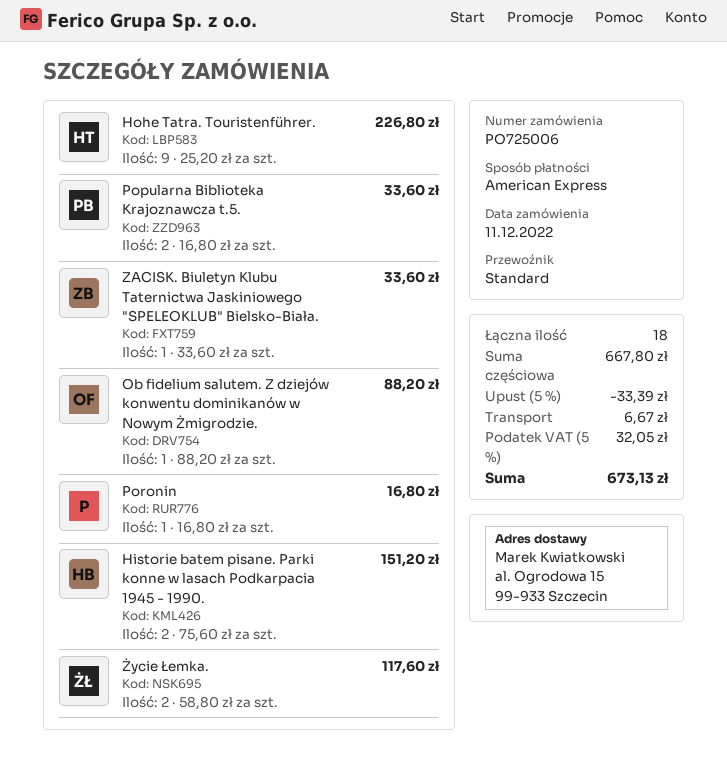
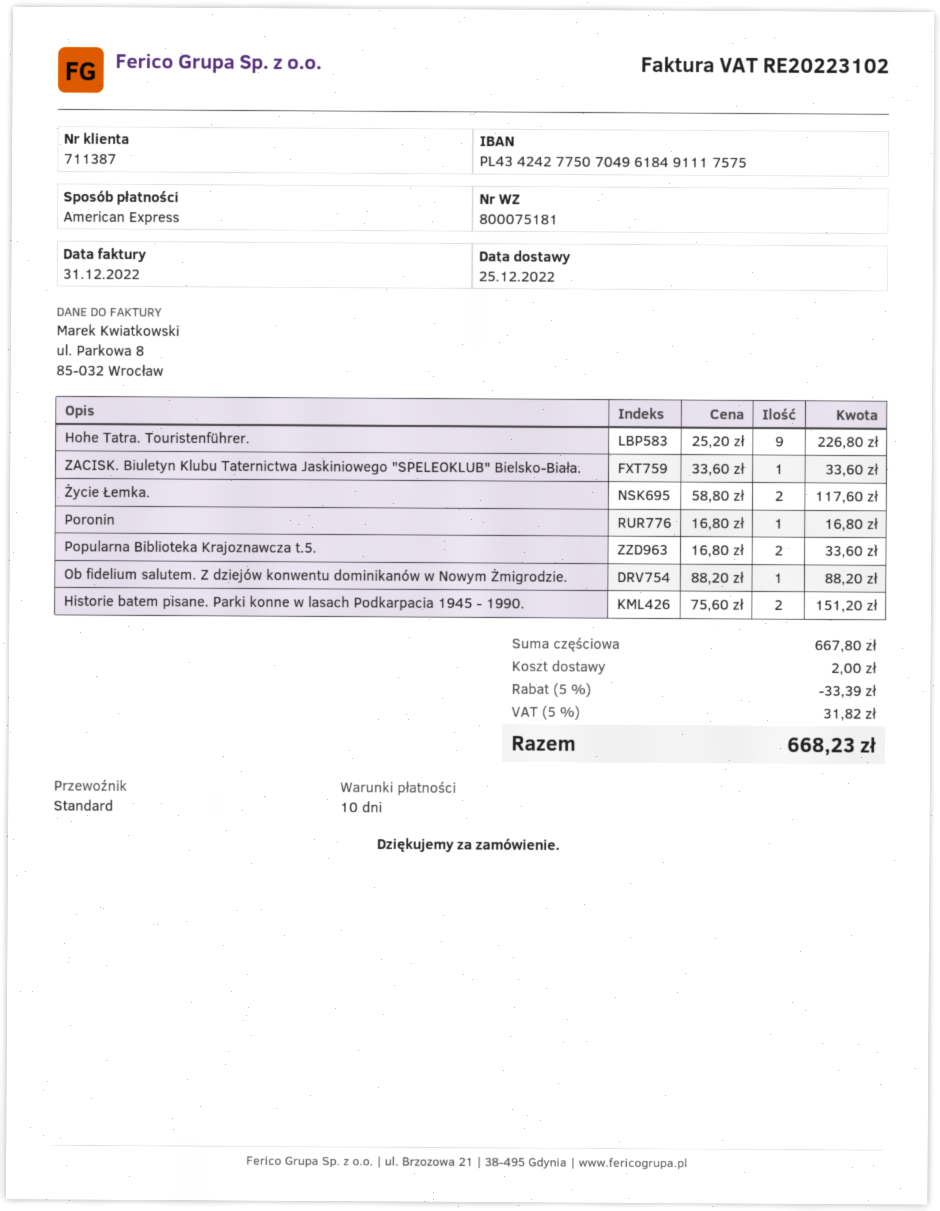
shipping: 6.67 -> 2.00
tax: 5% = 32.05 -> 5% = 31.82
total: 673.13 -> 668.23

